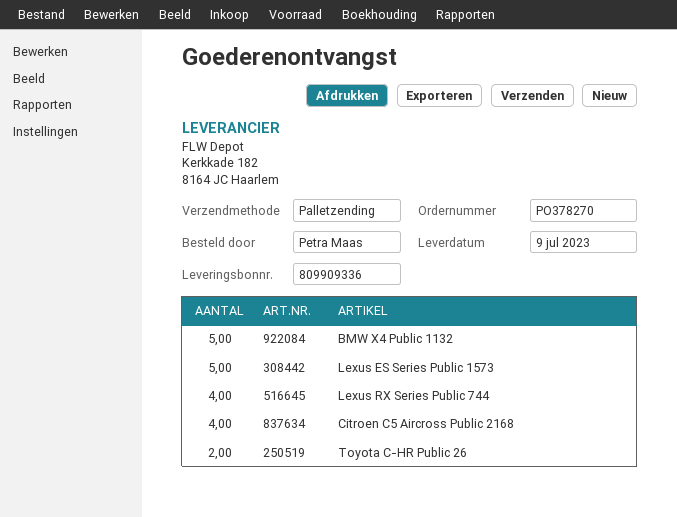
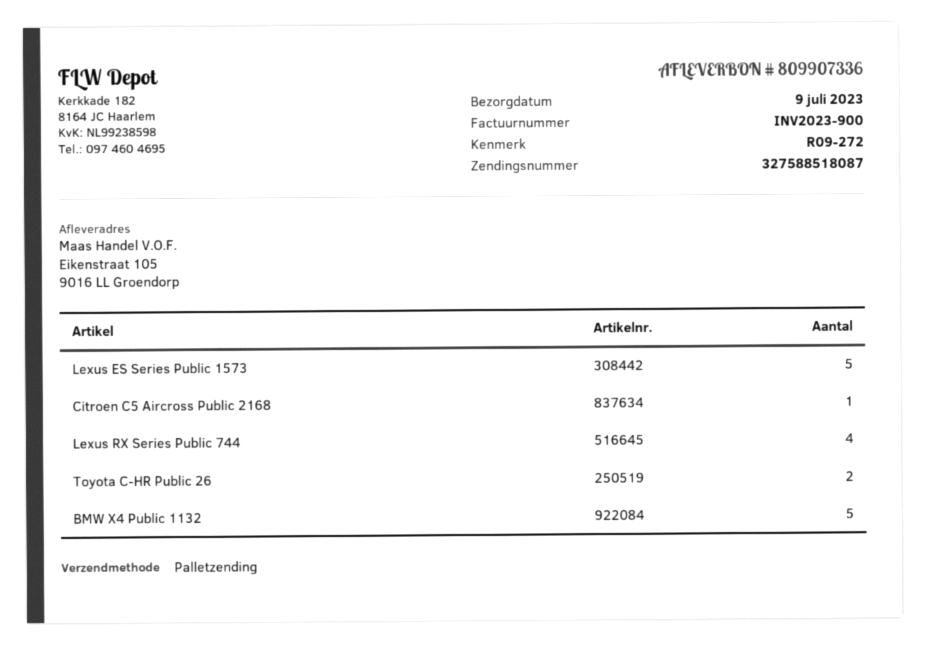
delivery note number: 809909336 -> 809907336
Citroen C5 Aircross Public 2168: 4 -> 1

